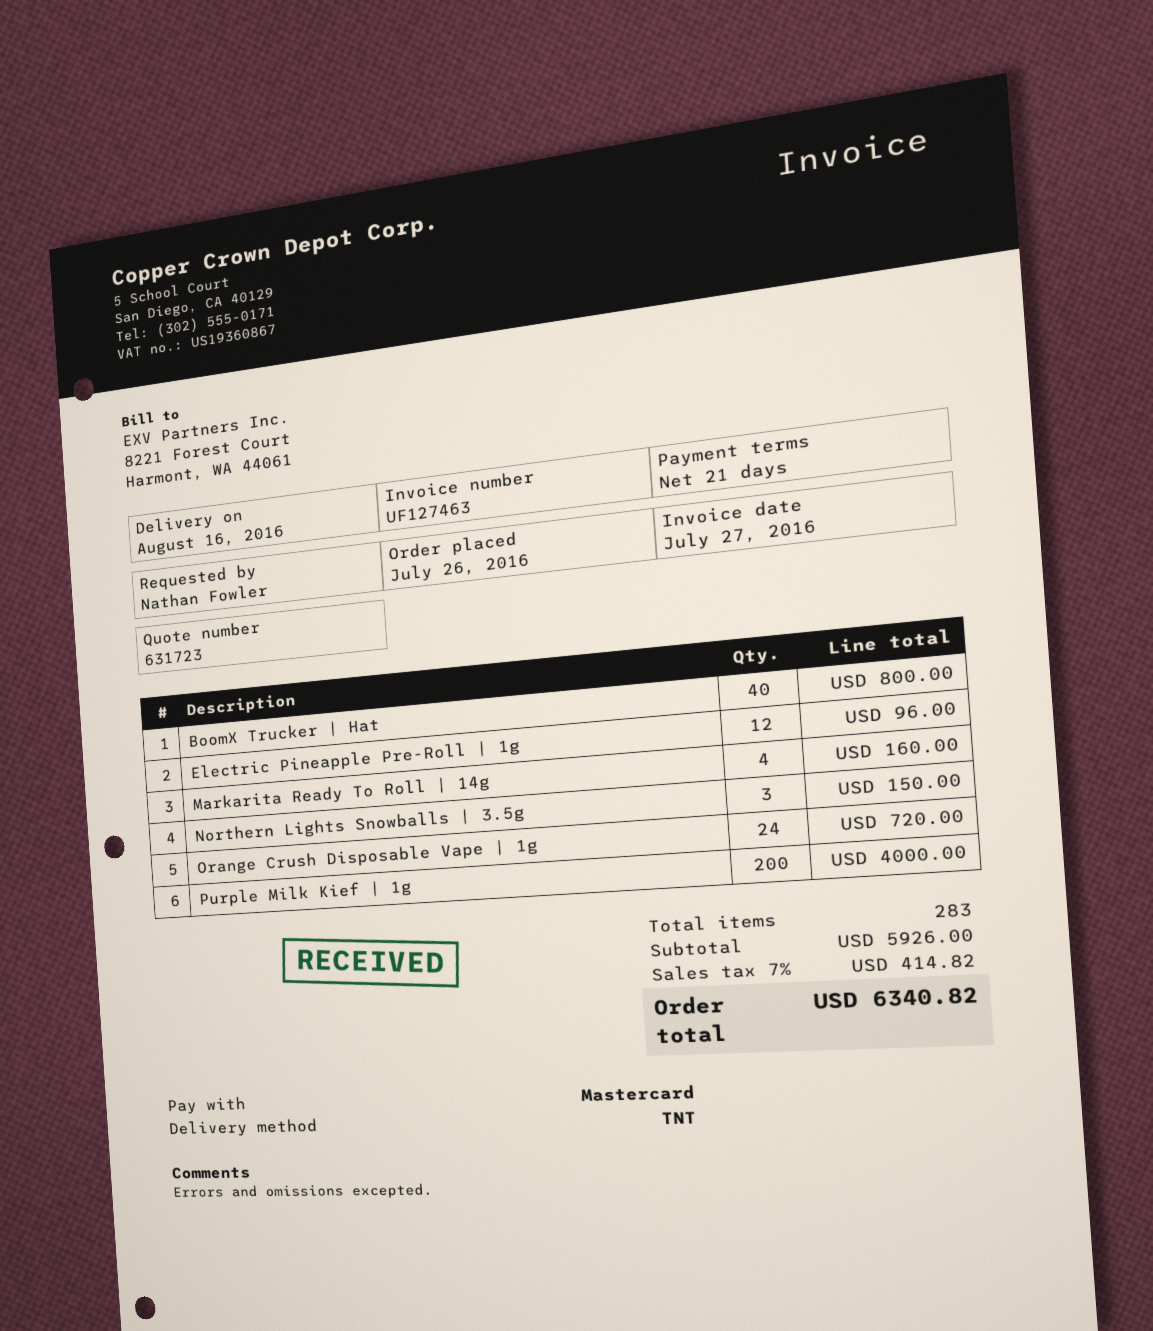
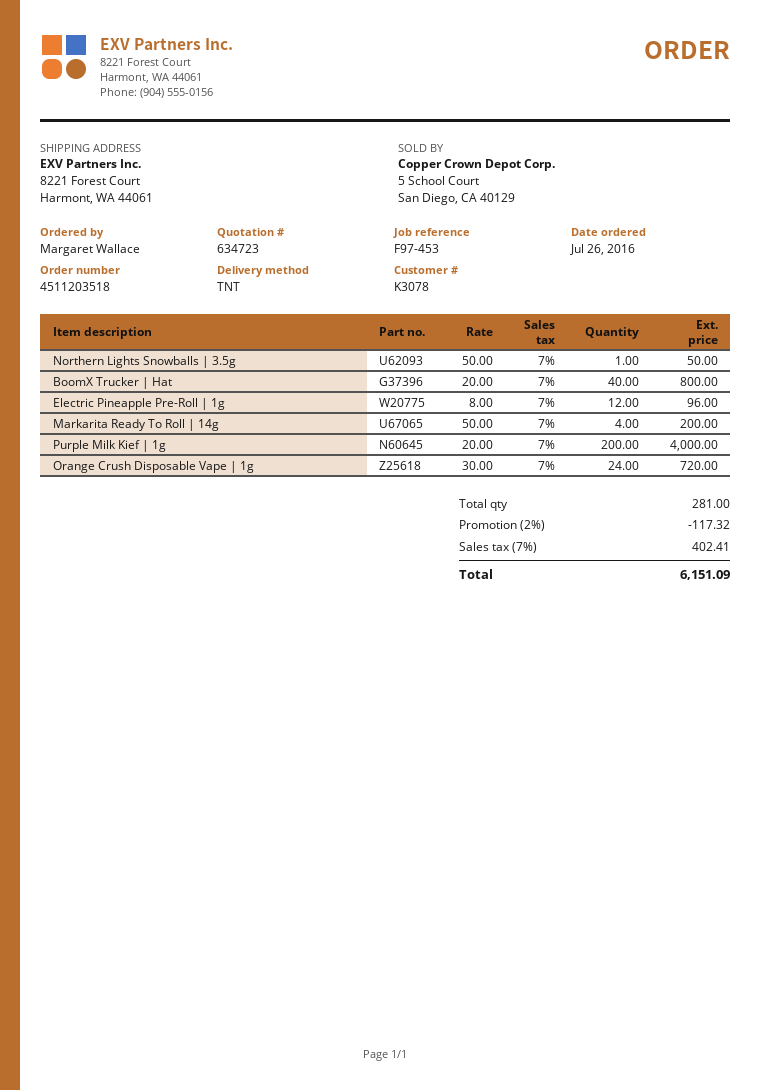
quote number: 631723 -> 634723
ordered by: Nathan Fowler -> Margaret Wallace
Markarita Ready To Roll | 14g: 4 for 160.00 -> 4 for 200.00
Northern Lights Snowballs | 3.5g: 3 for 150.00 -> 1 for 50.00
total quantity: 283 -> 281
discount: none -> 2% = 117.32
tax: 7% = 414.82 -> 7% = 402.41
total: 6340.82 -> 6151.09

